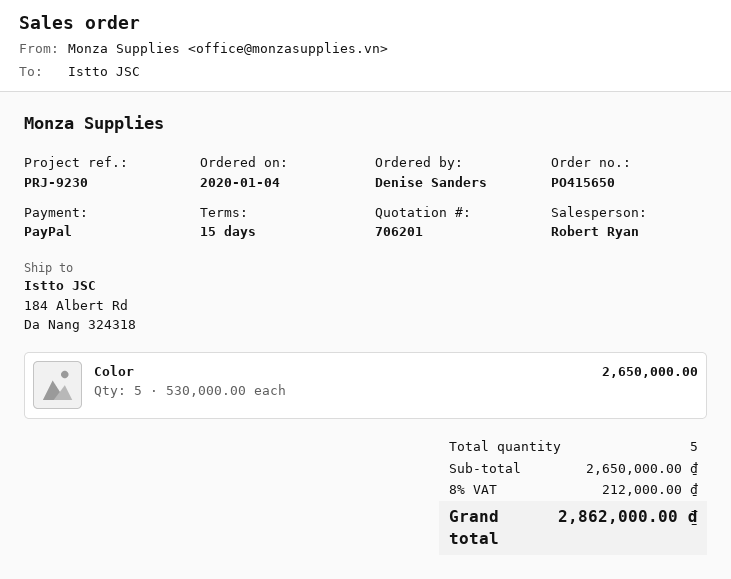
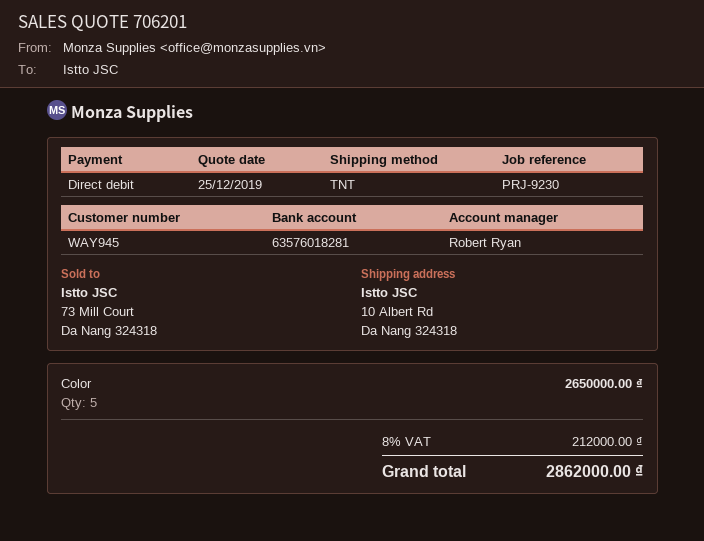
payment method: PayPal -> direct debit
ship to: 184 Albert Rd, Da Nang 324318 -> 10 Albert Rd, Da Nang 324318

